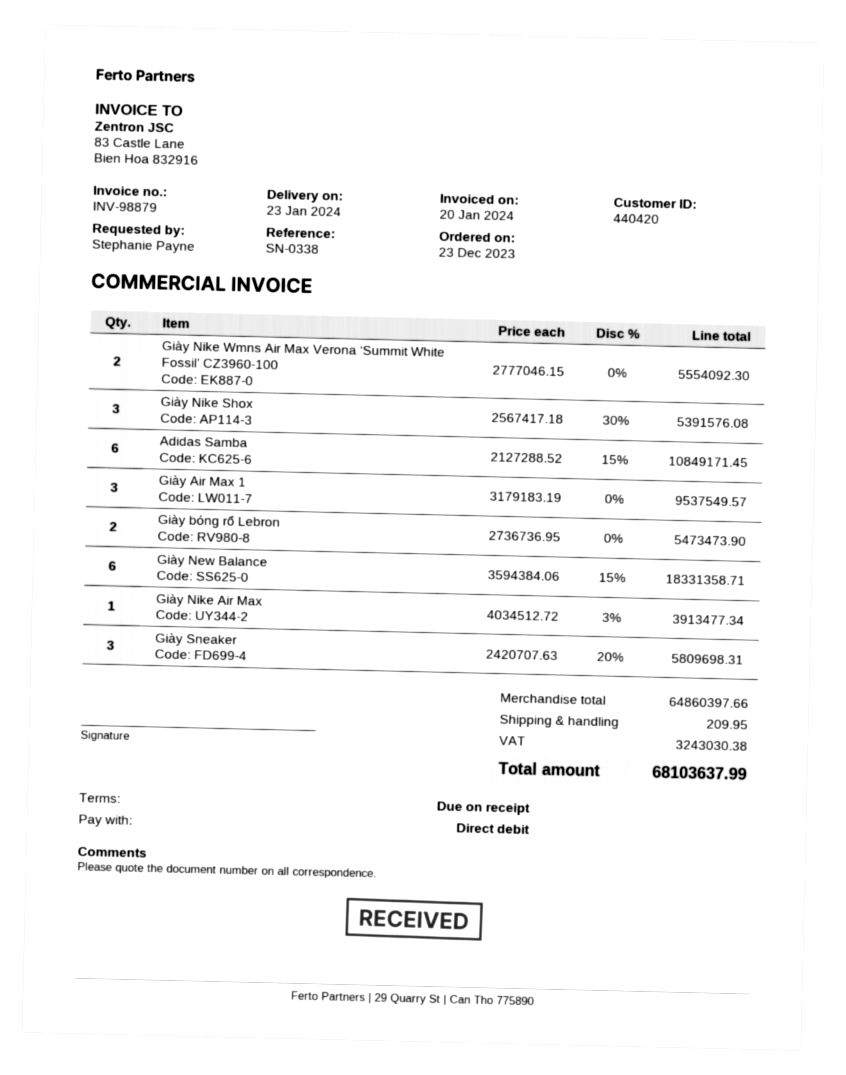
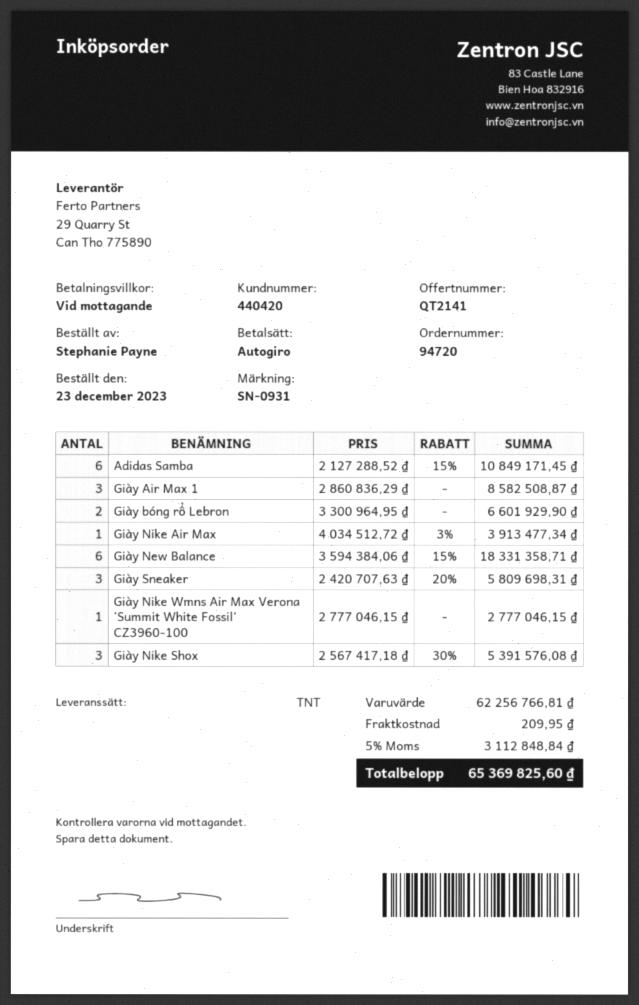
reference: SN-0338 -> SN-0931
Giày Nike Wmns Air Max Verona ‘Summit White Fossil’ CZ3960-100: 2 x 2777046.15 = 5554092.30 -> 1 x 2777046.15 = 2777046.15
Giày Air Max 1: 3 x 3179183.19 = 9537549.57 -> 3 x 2860836.29 = 8582508.87
Giày bóng rổ Lebron: 2 x 2736736.95 = 5473473.90 -> 2 x 3300964.95 = 6601929.90
subtotal: 64860397.66 -> 62256766.81
tax: 3243030.38 -> 3112848.84
total: 68103637.99 -> 65369825.60

